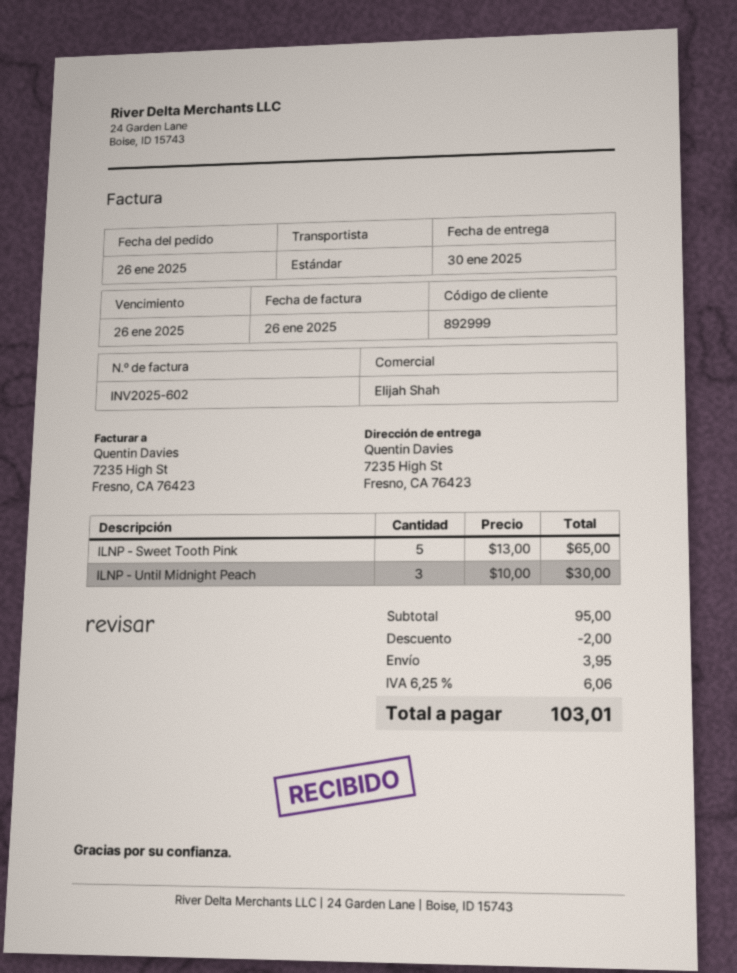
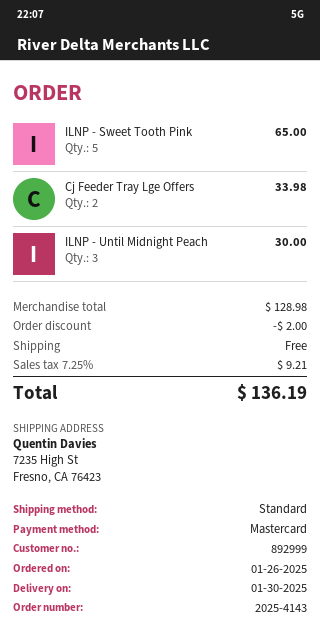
Cj Feeder Tray Lge Offers: none -> 2 for 33.98
subtotal: 95.00 -> 128.98
shipping: 3.95 -> 0.00
tax: 6.25% = 6.06 -> 7.25% = 9.21
total: 103.01 -> 136.19

